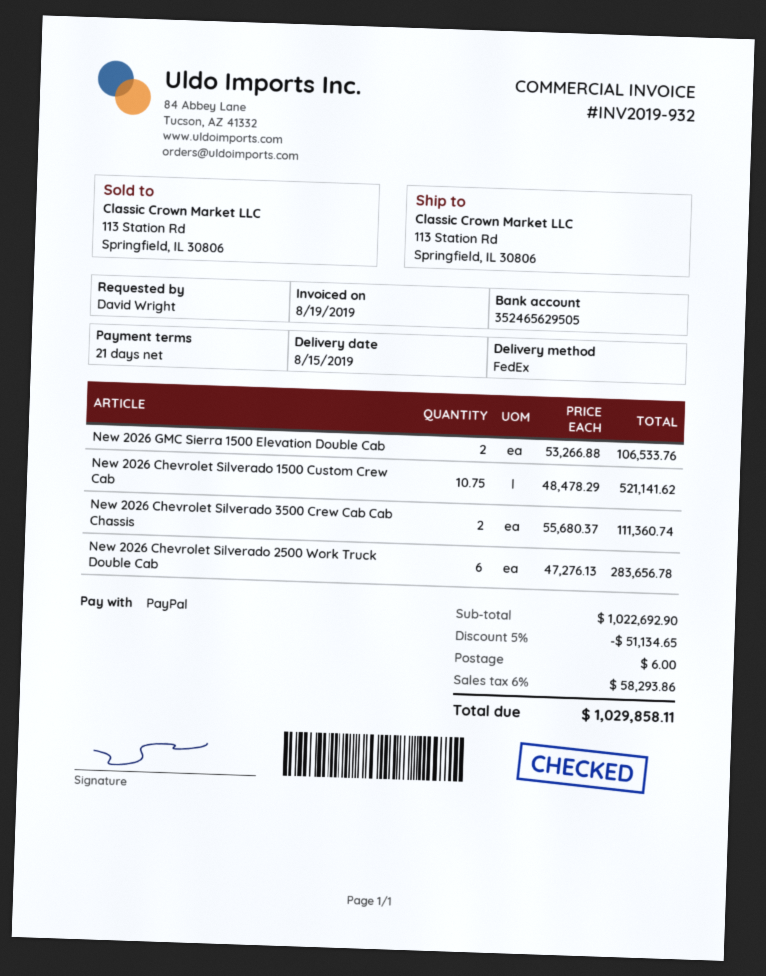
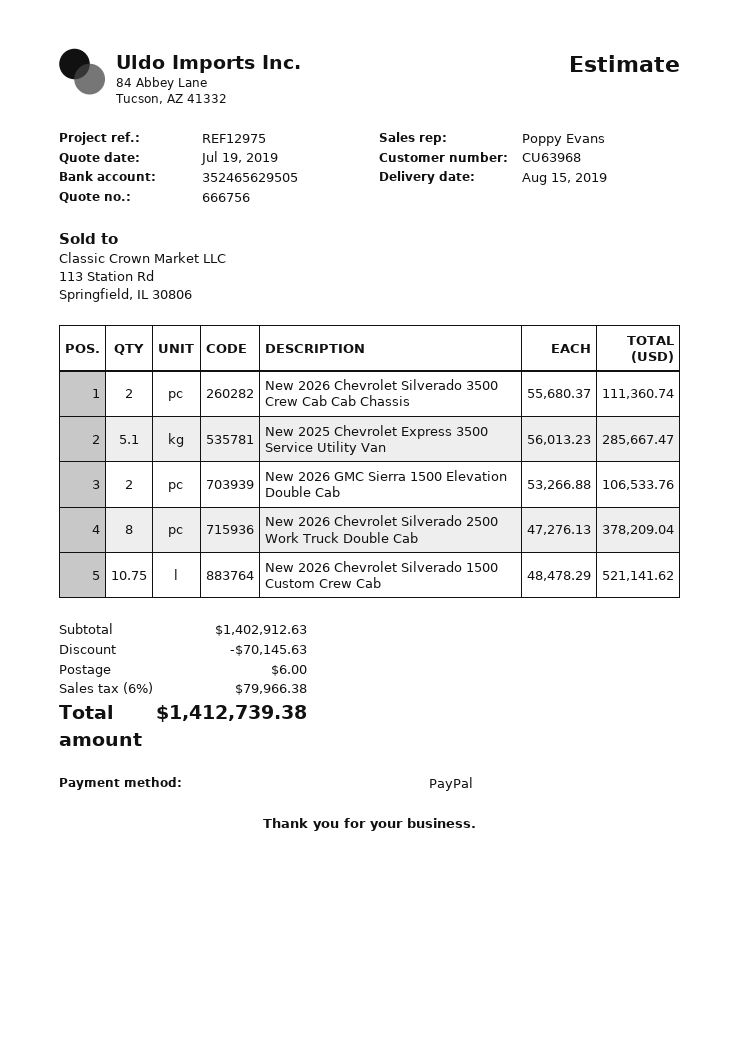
New 2026 Chevrolet Silverado 2500 Work Truck Double Cab: 6 x 47276.13 = 283656.78 -> 8 x 47276.13 = 378209.04
New 2025 Chevrolet Express 3500 Service Utility Van: none -> 5.1 x 56013.23 = 285667.47
subtotal: 1022692.90 -> 1402912.63
discount: 51134.65 -> 70145.63
tax: 6% = 58293.86 -> 6% = 79966.38
total: 1029858.11 -> 1412739.38

